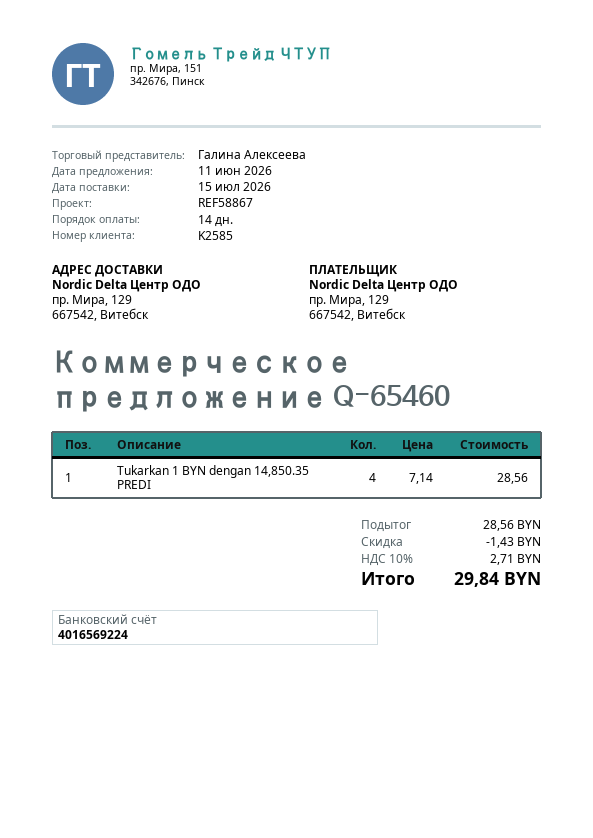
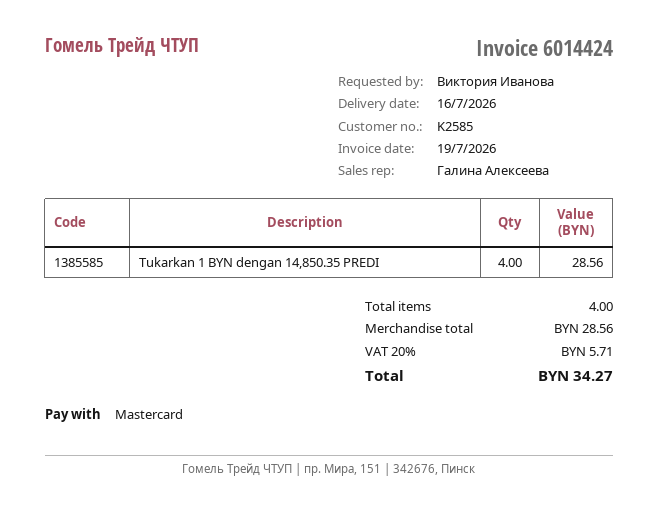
delivery date: 2026-07-15 -> 2026-07-16
discount: 1.43 -> none
tax: 10% = 2.71 -> 20% = 5.71
total: 29.84 -> 34.27

